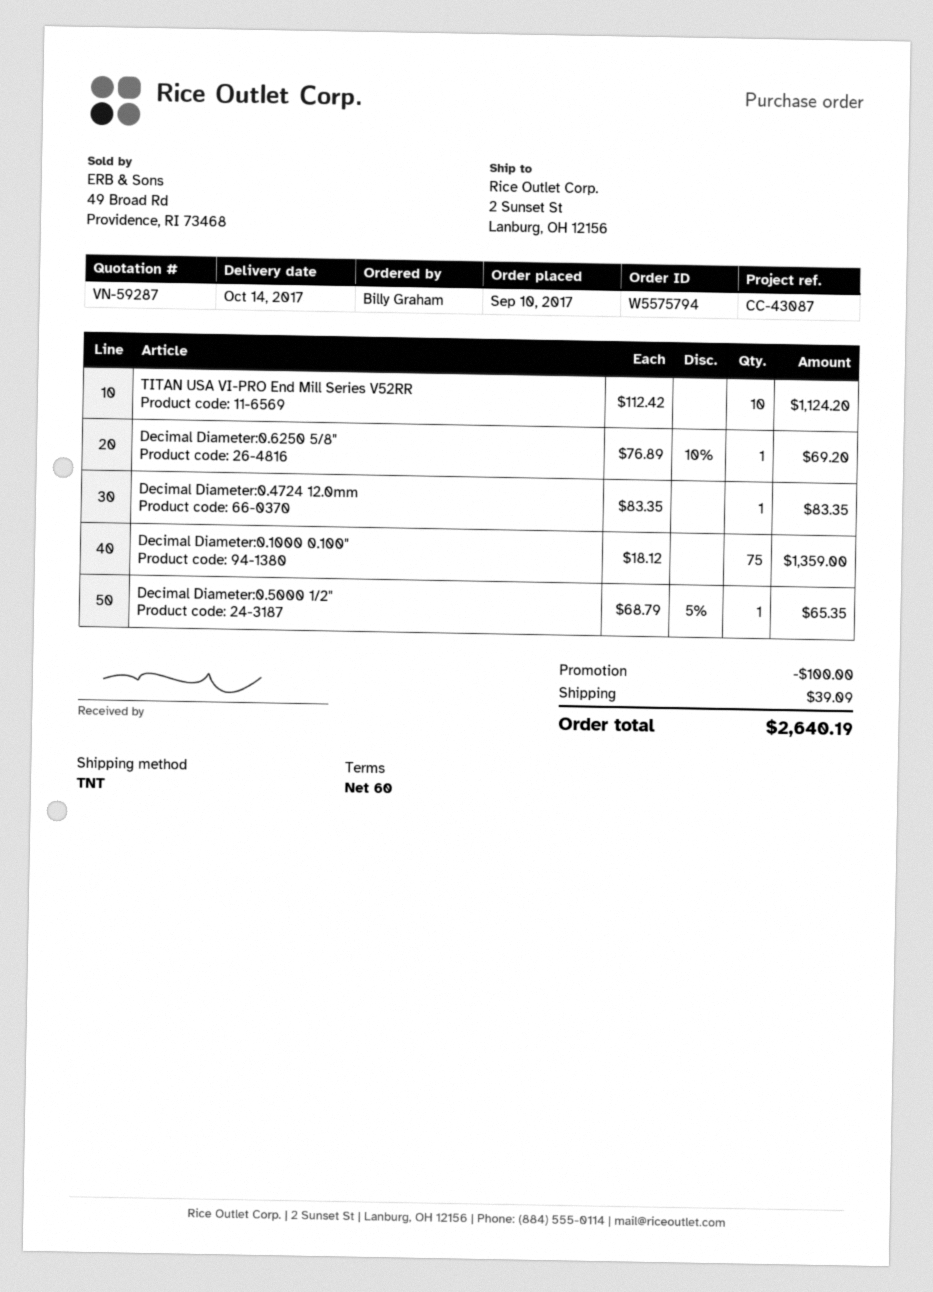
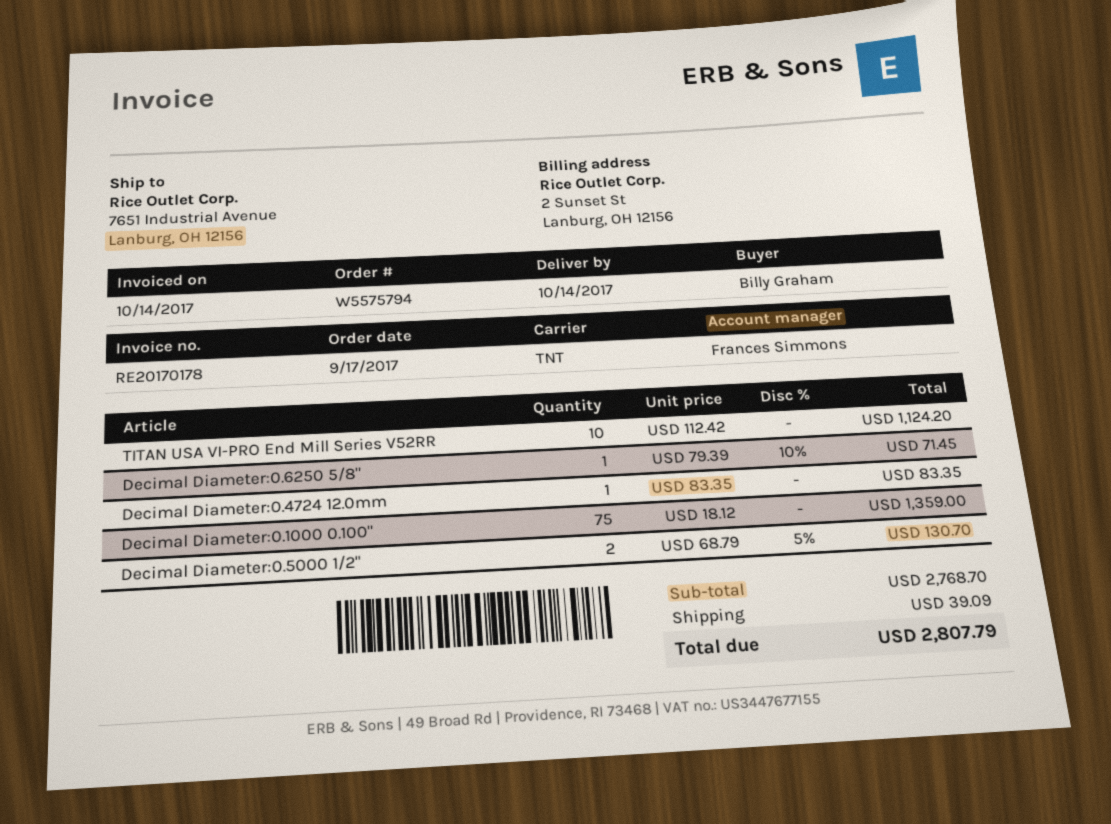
order date: 2017-09-10 -> 2017-09-17
ship to: 2 Sunset St, Lanburg, OH 12156 -> 7651 Industrial Avenue, Lanburg, OH 12156
Decimal Diameter:0.6250 5/8": 1 x 76.89 - 10% = 69.20 -> 1 x 79.39 - 10% = 71.45
Decimal Diameter:0.5000 1/2": 1 x 68.79 - 5% = 65.35 -> 2 x 68.79 - 5% = 130.70
discount: 100.00 -> none
total: 2640.19 -> 2807.79

